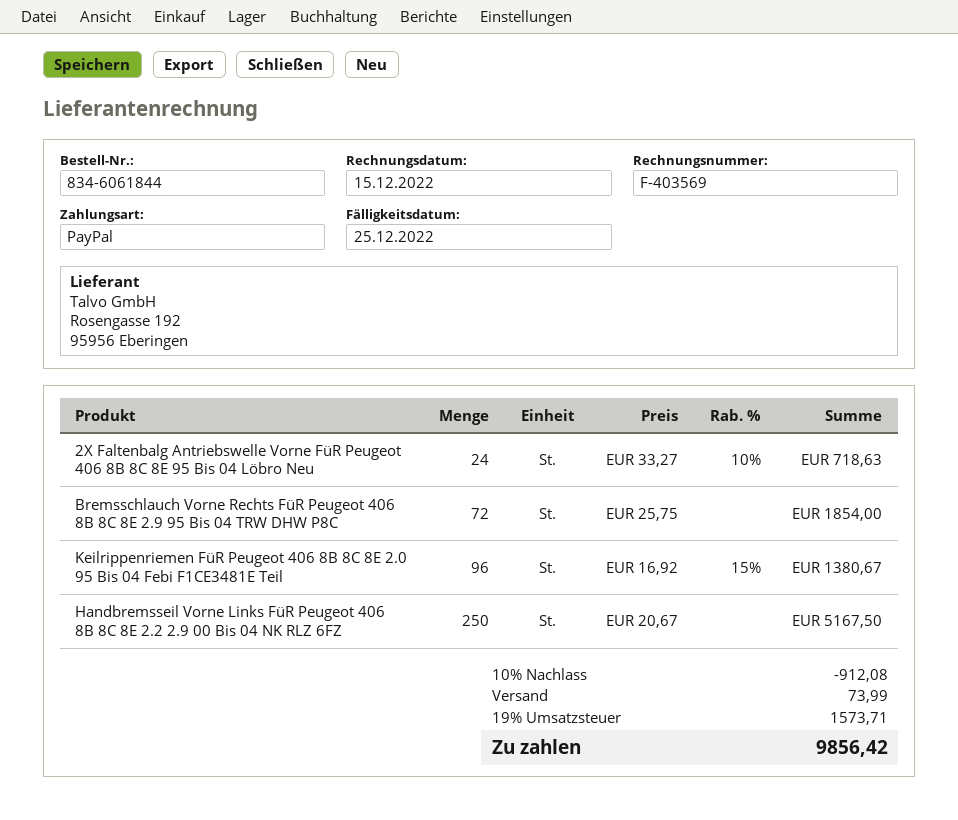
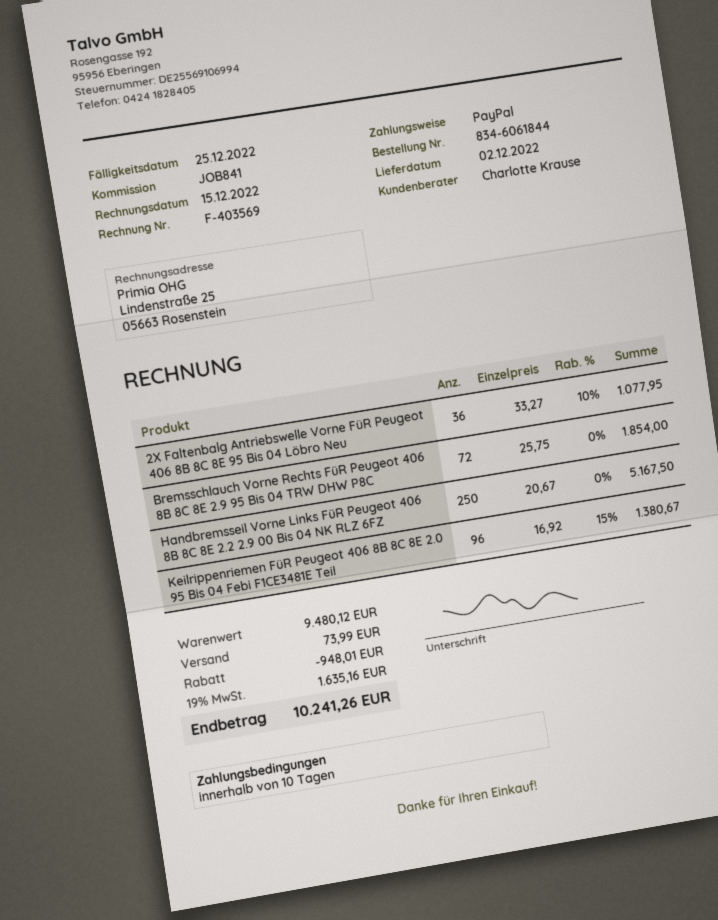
2X Faltenbalg Antriebswelle Vorne FüR Peugeot 406 8B 8C 8E 95 Bis 04 Löbro Neu: 24 x 33.27 - 10% = 718.63 -> 36 x 33.27 - 10% = 1077.95
discount: 912.08 -> 948.01
tax: 19% = 1573.71 -> 19% = 1635.16
total: 9856.42 -> 10241.26

